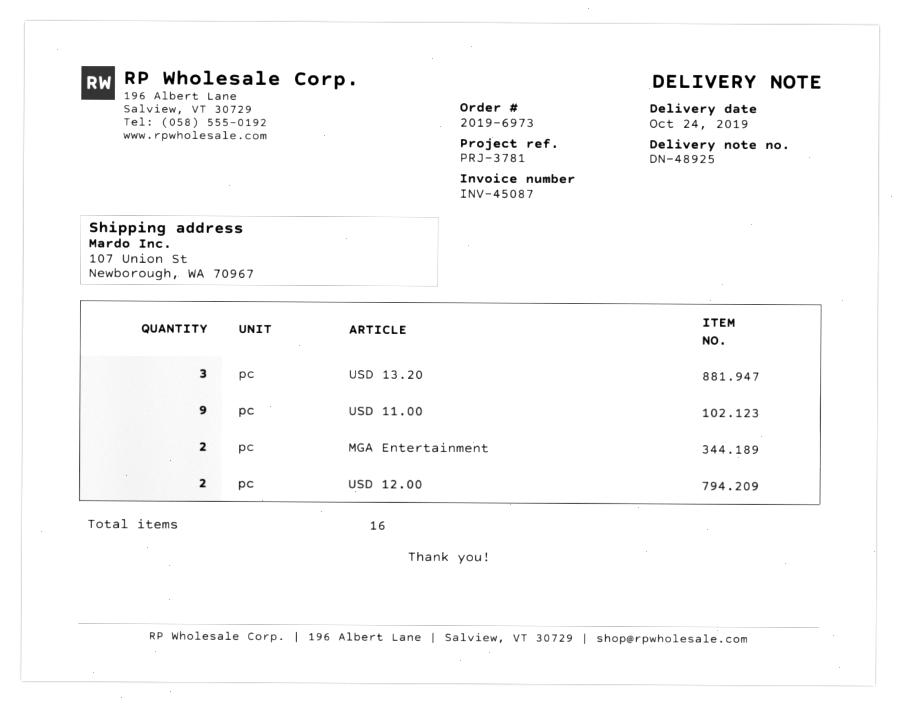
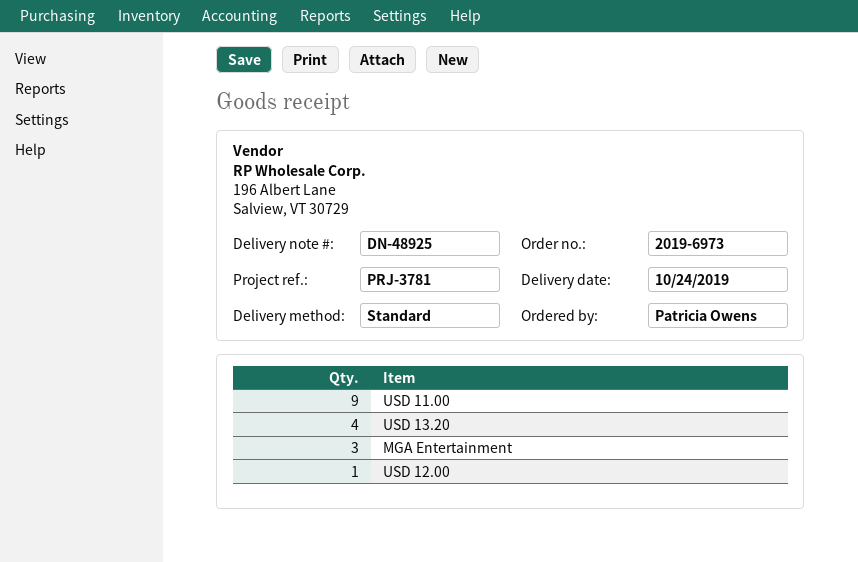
USD 13.20: 3 -> 4
MGA Entertainment: 2 -> 3
USD 12.00: 2 -> 1

